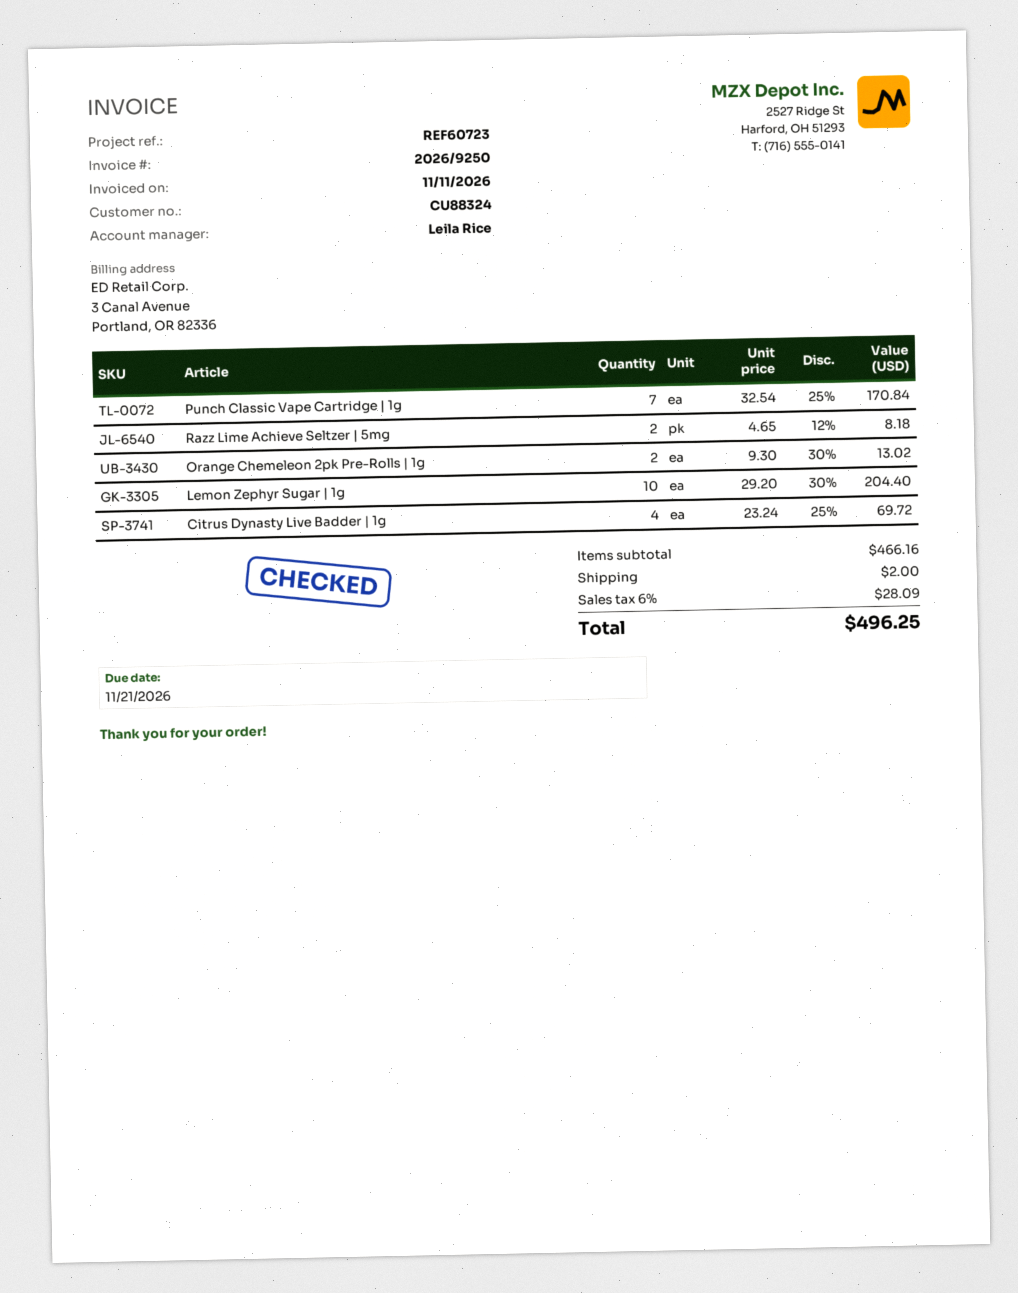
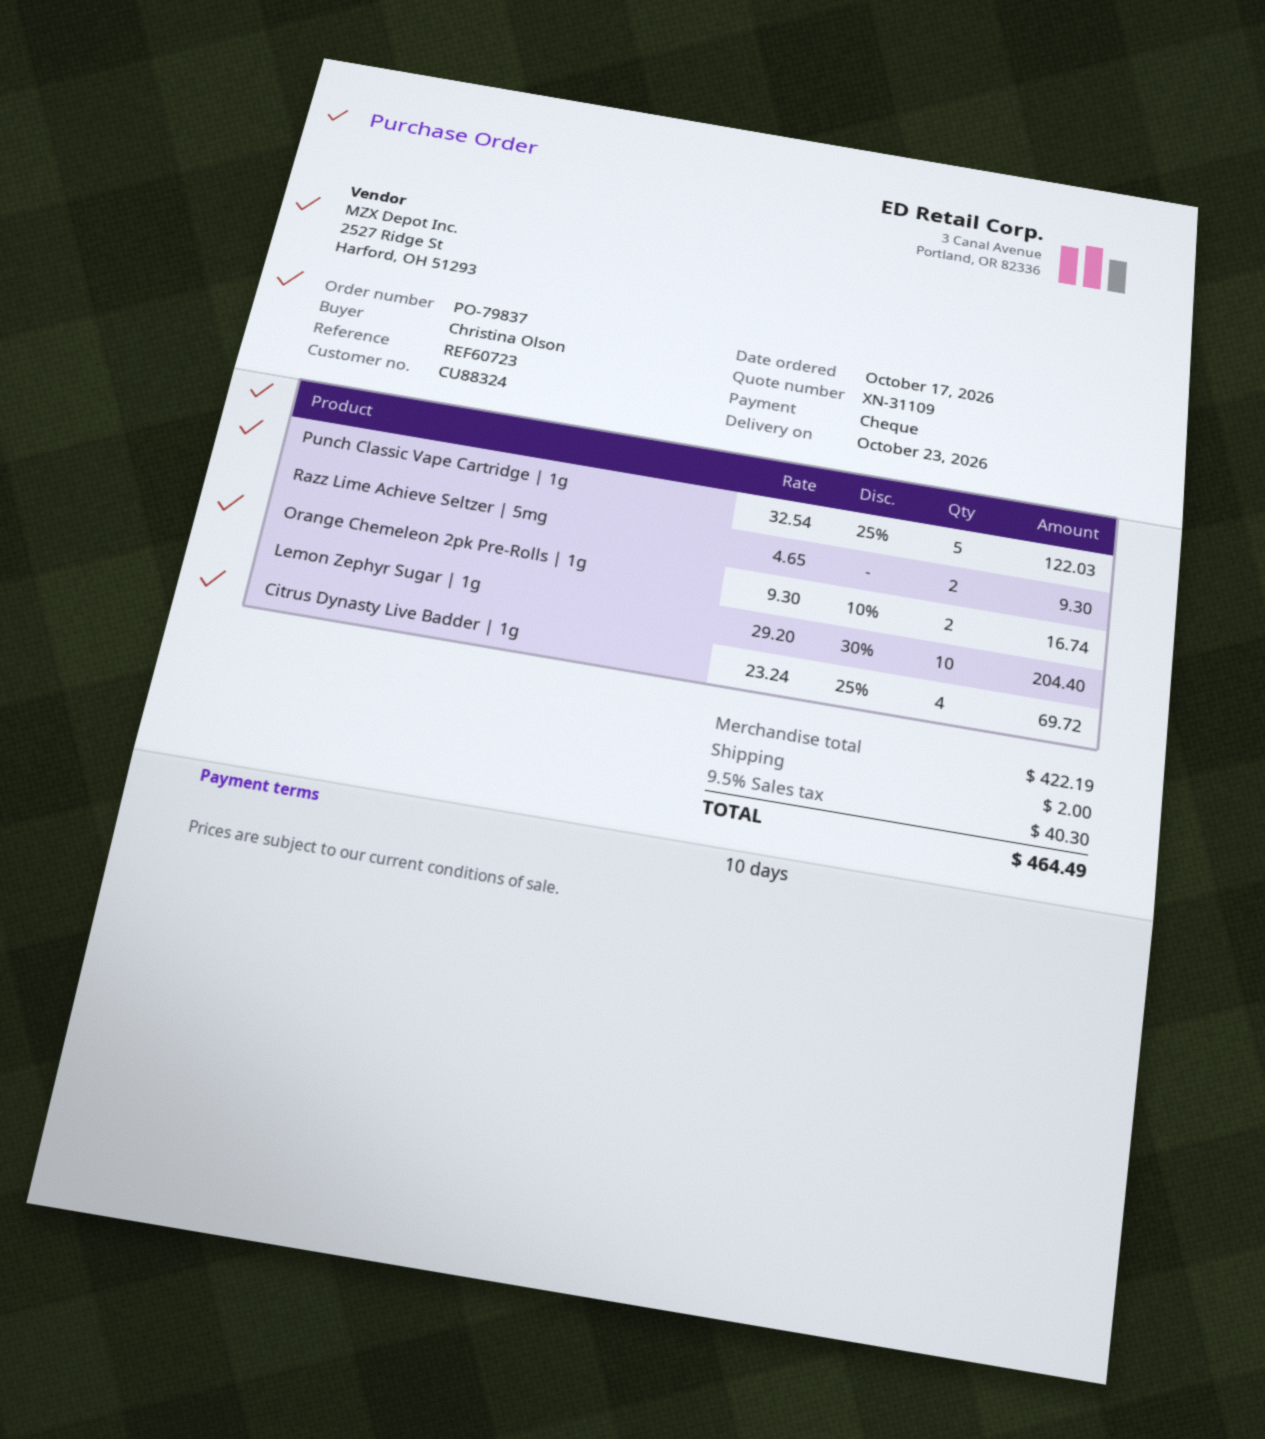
Punch Classic Vape Cartridge | 1g: 7 x 32.54 - 25% = 170.84 -> 5 x 32.54 - 25% = 122.03
Razz Lime Achieve Seltzer | 5mg: 2 x 4.65 - 12% = 8.18 -> 2 x 4.65 = 9.30
Orange Chemeleon 2pk Pre-Rolls | 1g: 2 x 9.30 - 30% = 13.02 -> 2 x 9.30 - 10% = 16.74
subtotal: 466.16 -> 422.19
tax: 6% = 28.09 -> 9.5% = 40.30
total: 496.25 -> 464.49

